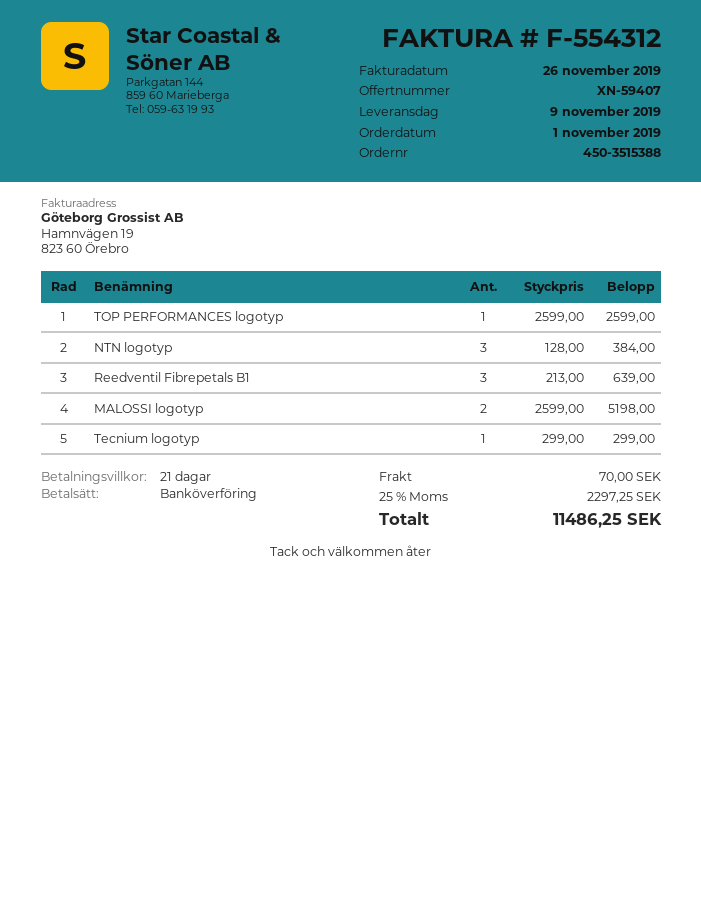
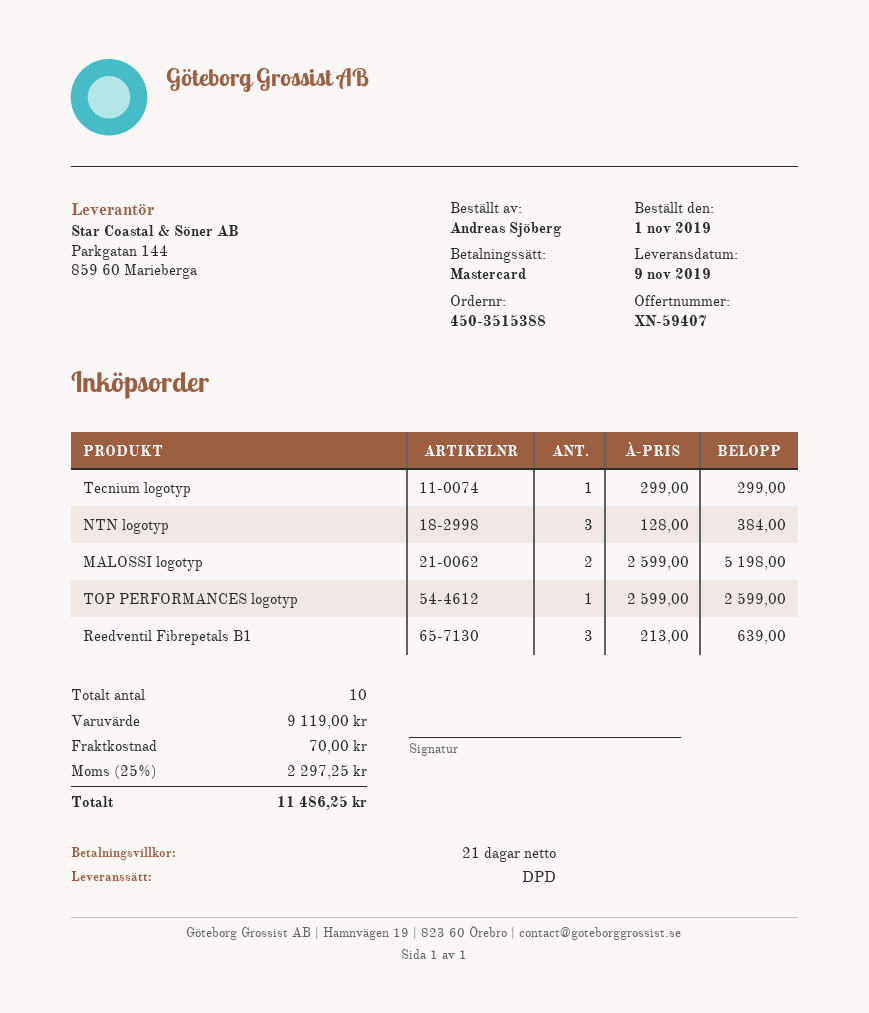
payment method: bank transfer -> Mastercard

